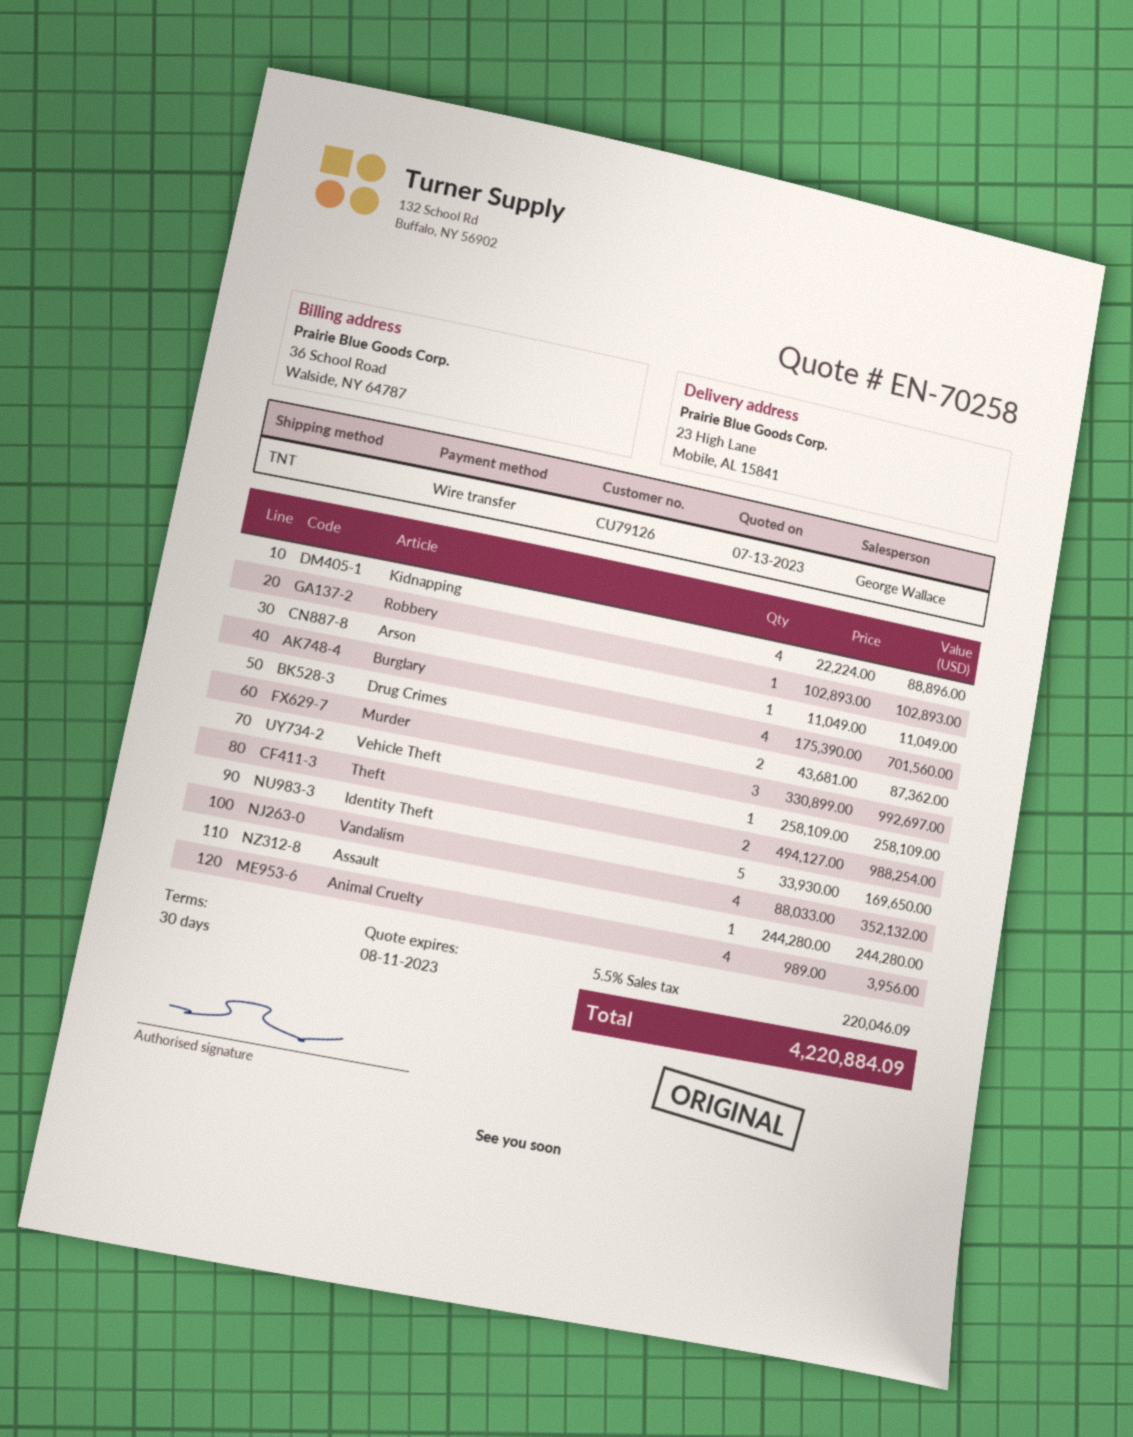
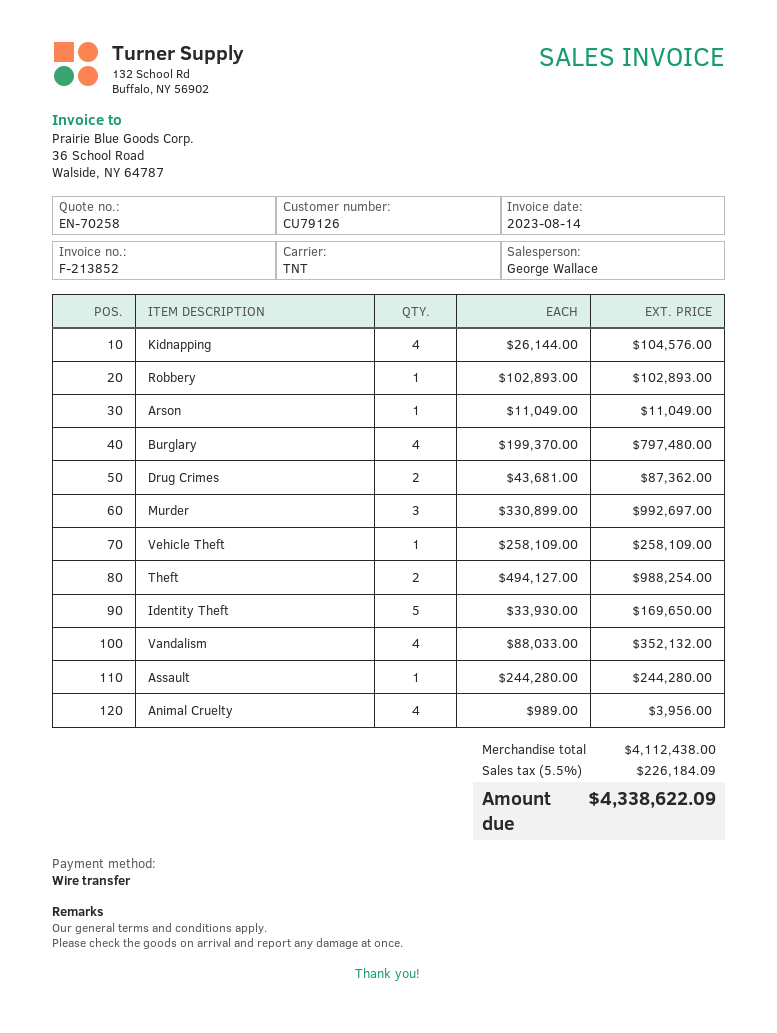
Kidnapping: 4 x 22224.00 = 88896.00 -> 4 x 26144.00 = 104576.00
Burglary: 4 x 175390.00 = 701560.00 -> 4 x 199370.00 = 797480.00
tax: 5.5% = 220046.09 -> 5.5% = 226184.09
total: 4220884.09 -> 4338622.09

